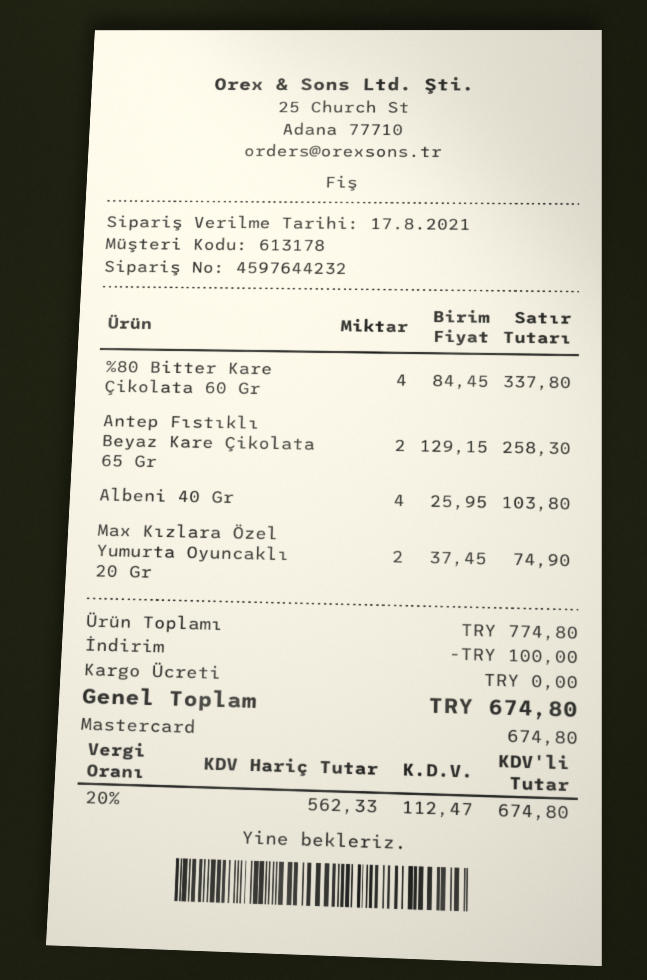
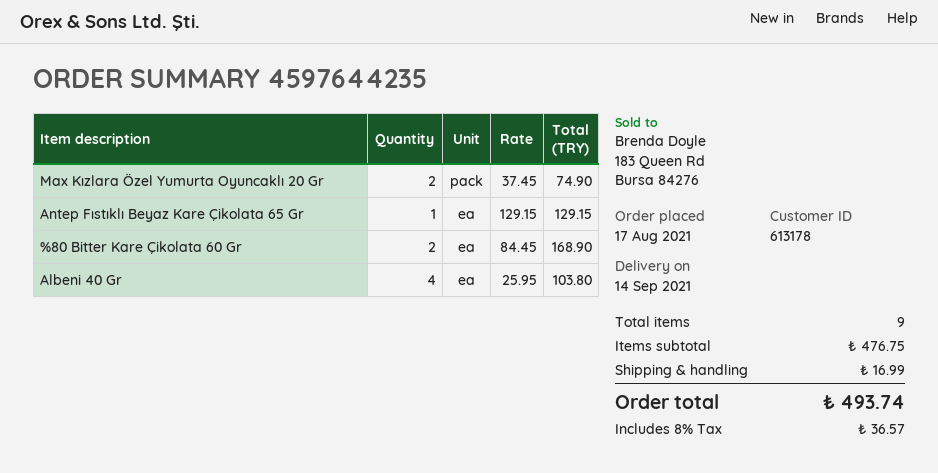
order number: 4597644232 -> 4597644235
%80 Bitter Kare Çikolata 60 Gr: 4 x 84.45 = 337.80 -> 2 x 84.45 = 168.90
Antep Fıstıklı Beyaz Kare Çikolata 65 Gr: 2 x 129.15 = 258.30 -> 1 x 129.15 = 129.15
subtotal: 774.80 -> 476.75
discount: 100.00 -> none
shipping: 0.00 -> 16.99
tax: 20% = 112.47 -> 8% = 36.57
total: 674.80 -> 493.74

